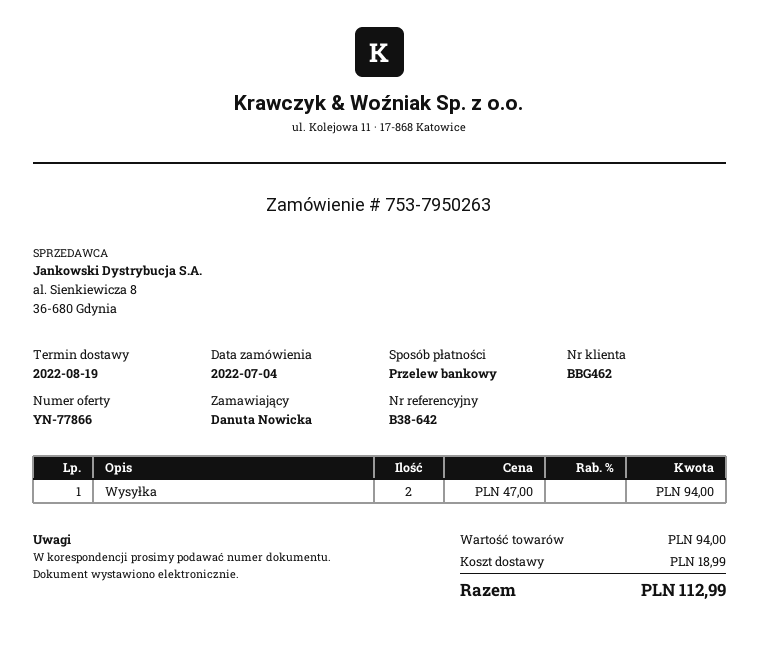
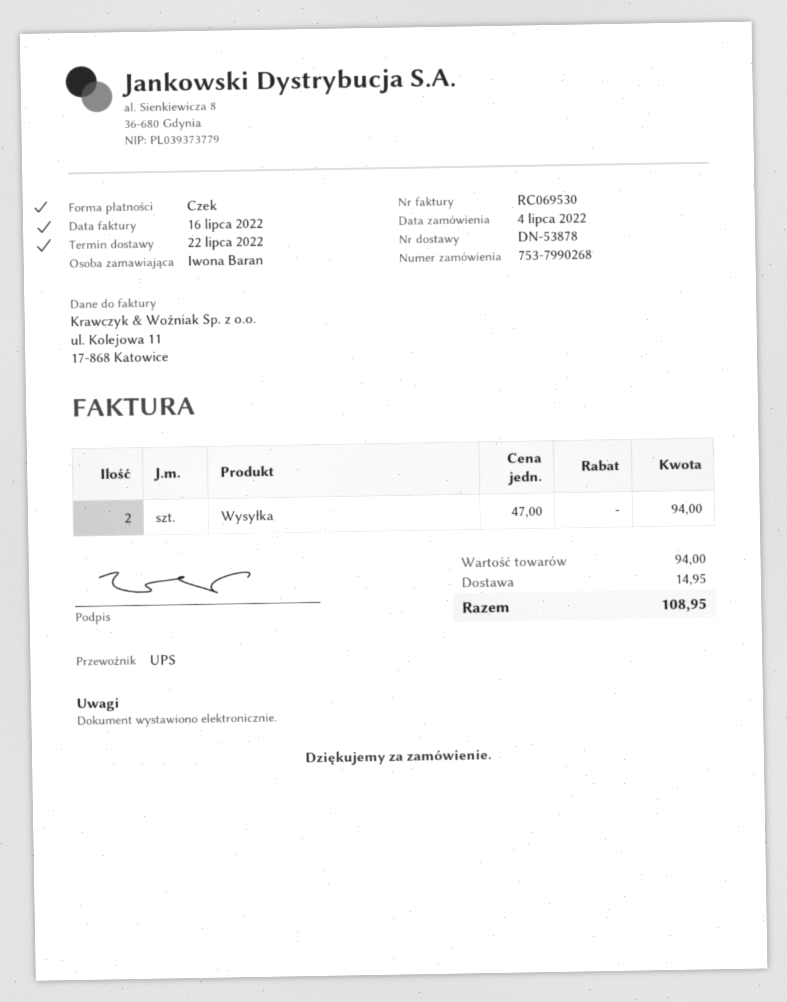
order number: 753-7950263 -> 753-7990268
delivery date: 2022-08-19 -> 2022-07-22
ordered by: Danuta Nowicka -> Iwona Baran
payment method: bank transfer -> cheque
shipping: 18.99 -> 14.95
total: 112.99 -> 108.95

